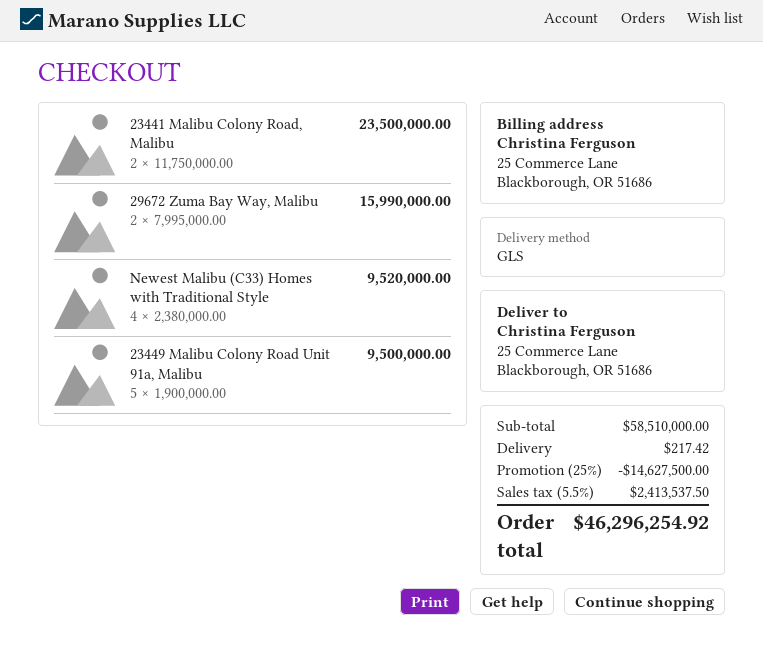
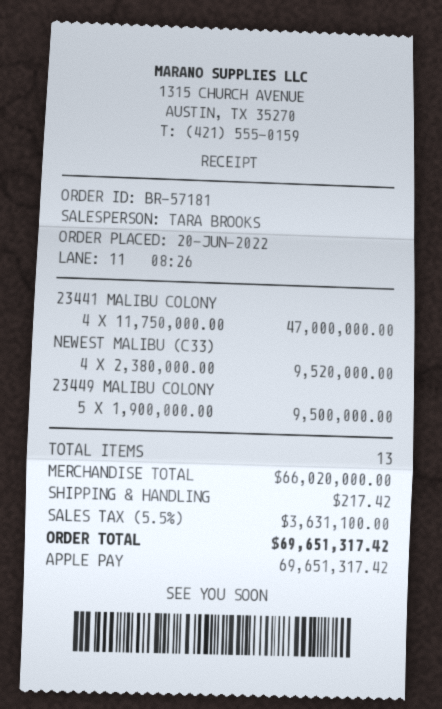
23441 Malibu Colony Road, Malibu: 2 x 11750000.00 = 23500000.00 -> 4 x 11750000.00 = 47000000.00
29672 Zuma Bay Way, Malibu: 2 x 7995000.00 = 15990000.00 -> none
subtotal: 58510000.00 -> 66020000.00
discount: 25% = 14627500.00 -> none
tax: 5.5% = 2413537.50 -> 5.5% = 3631100.00
total: 46296254.92 -> 69651317.42

